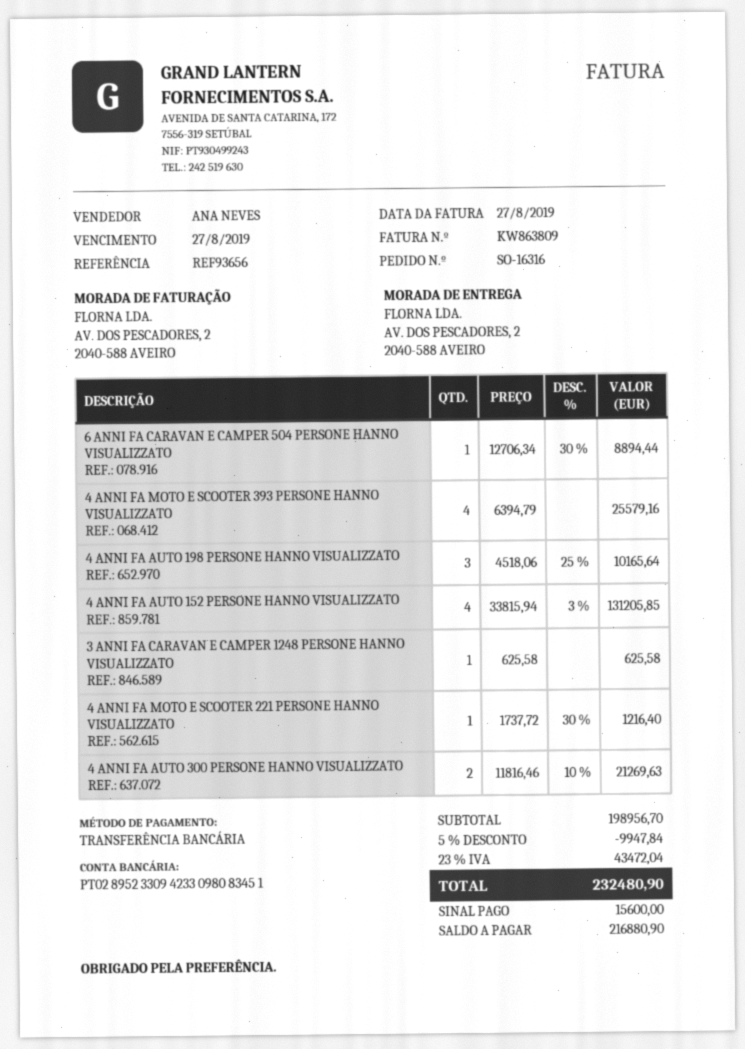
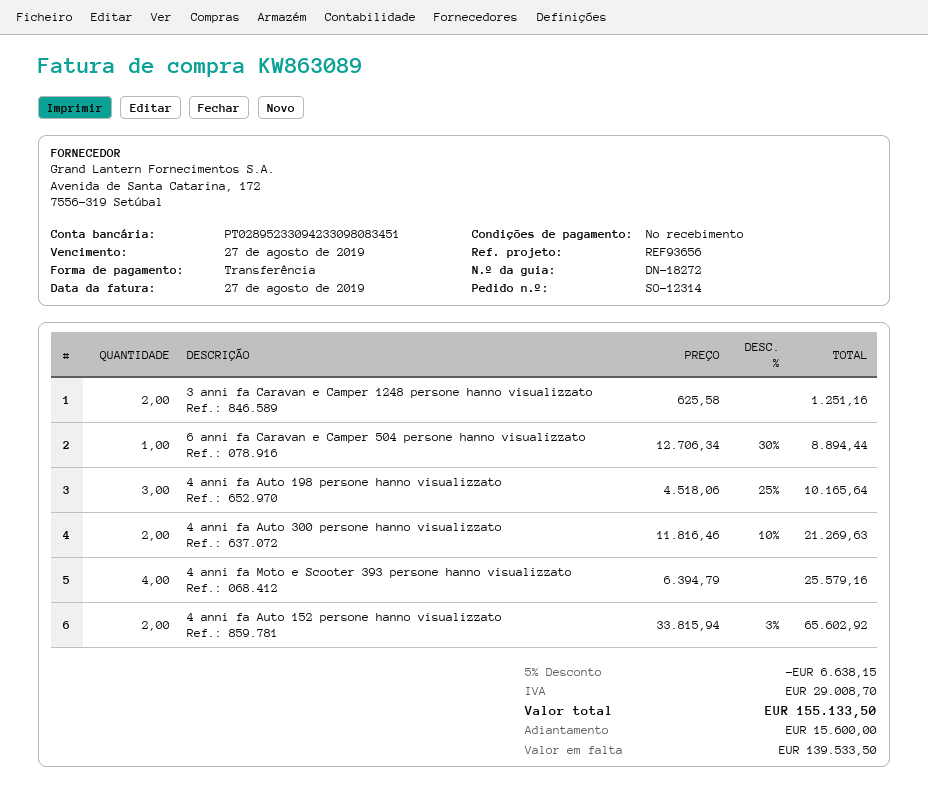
order number: SO-16316 -> SO-12314
invoice number: KW863809 -> KW863089
4 ANNI FA AUTO 152 PERSONE HANNO VISUALIZZATO: 4 x 33815.94 - 3% = 131205.85 -> 2 x 33815.94 - 3% = 65602.92
3 ANNI FA CARAVAN E CAMPER 1248 PERSONE HANNO VISUALIZZATO: 1 x 625.58 = 625.58 -> 2 x 625.58 = 1251.16
4 ANNI FA MOTO E SCOOTER 221 PERSONE HANNO VISUALIZZATO: 1 x 1737.72 - 30% = 1216.40 -> none
discount: 5% = 9947.84 -> 5% = 6638.15
tax: 43472.04 -> 29008.70
total: 232480.90 -> 155133.50
balance: 216880.90 -> 139533.50

